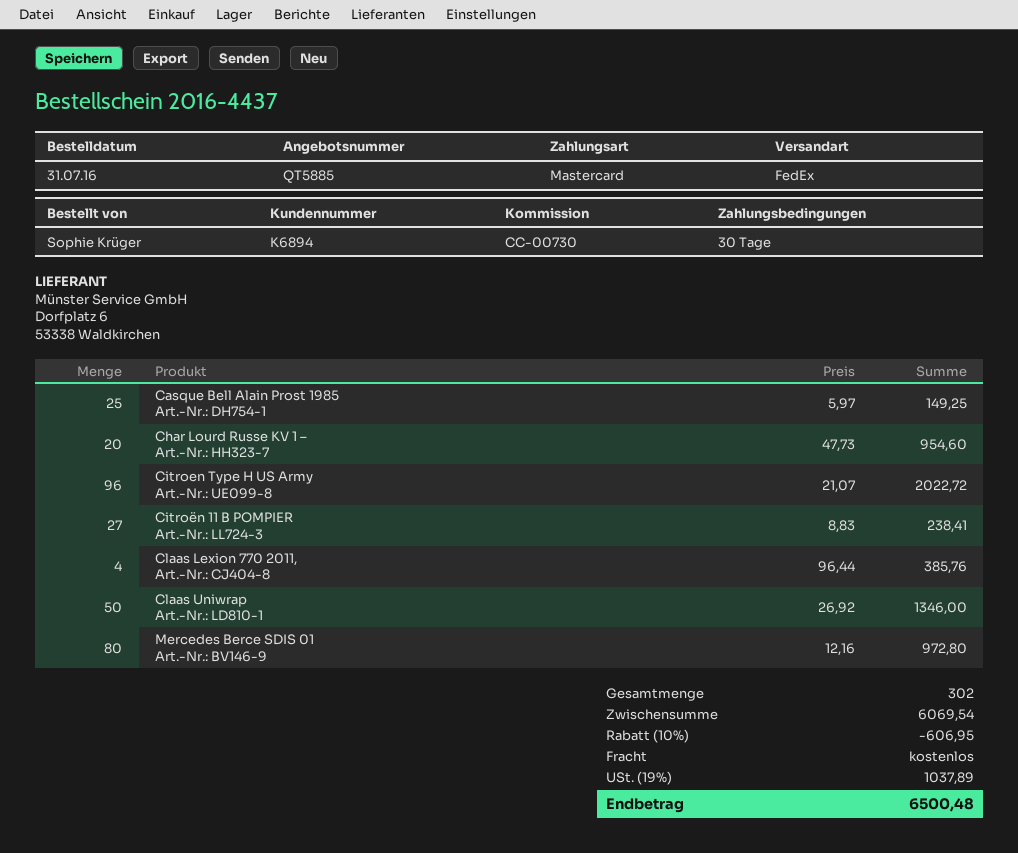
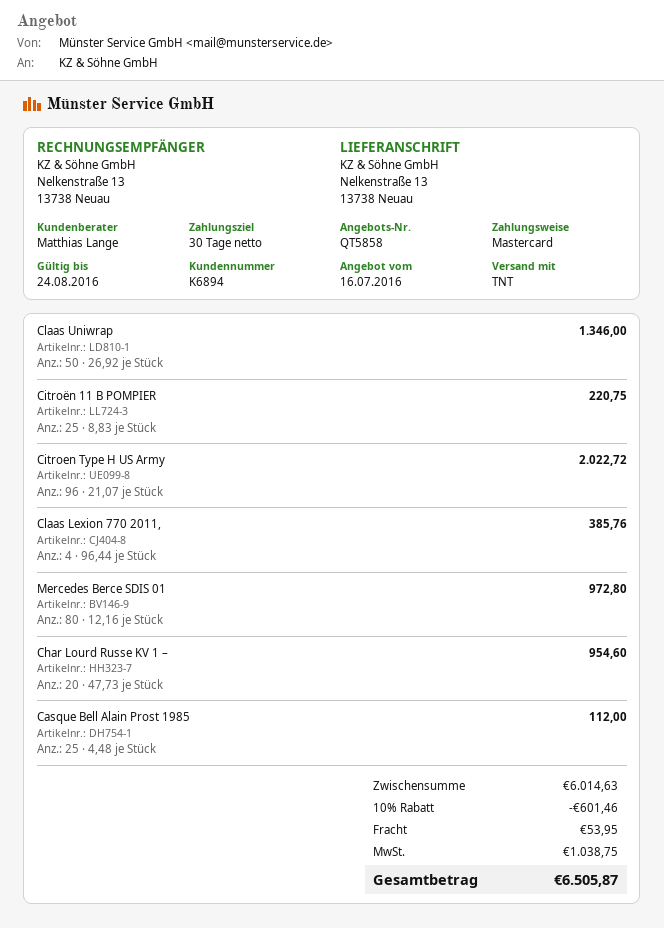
quote number: QT5885 -> QT5858
shipping method: FedEx -> TNT
Casque Bell Alain Prost 1985: 25 x 5.97 = 149.25 -> 25 x 4.48 = 112.00
Citroën 11 B POMPIER: 27 x 8.83 = 238.41 -> 25 x 8.83 = 220.75
subtotal: 6069.54 -> 6014.63
discount: 10% = 606.95 -> 10% = 601.46
shipping: 0.00 -> 53.95
tax: 1037.89 -> 1038.75
total: 6500.48 -> 6505.87

